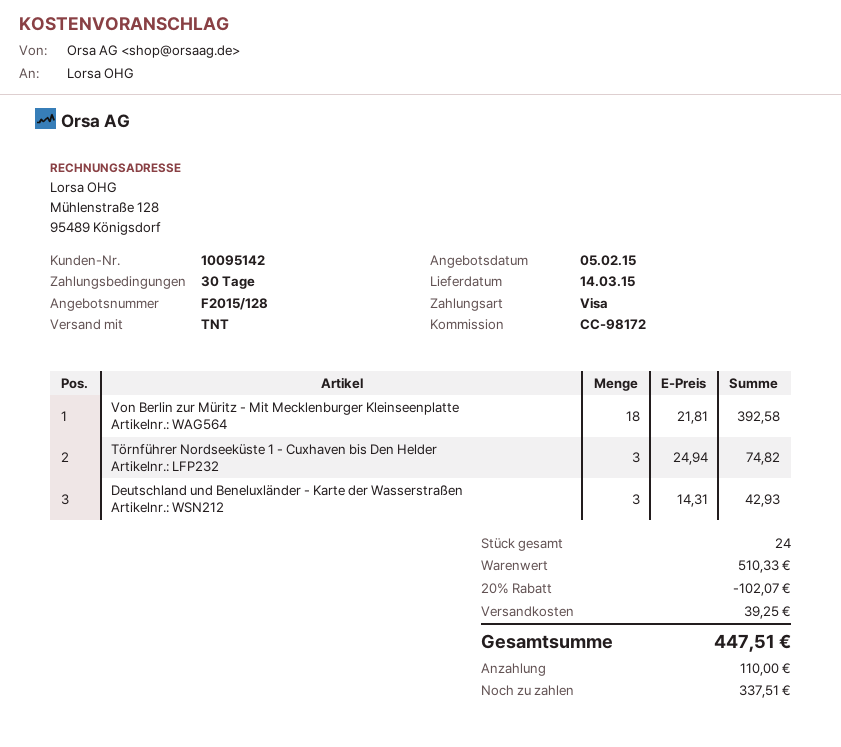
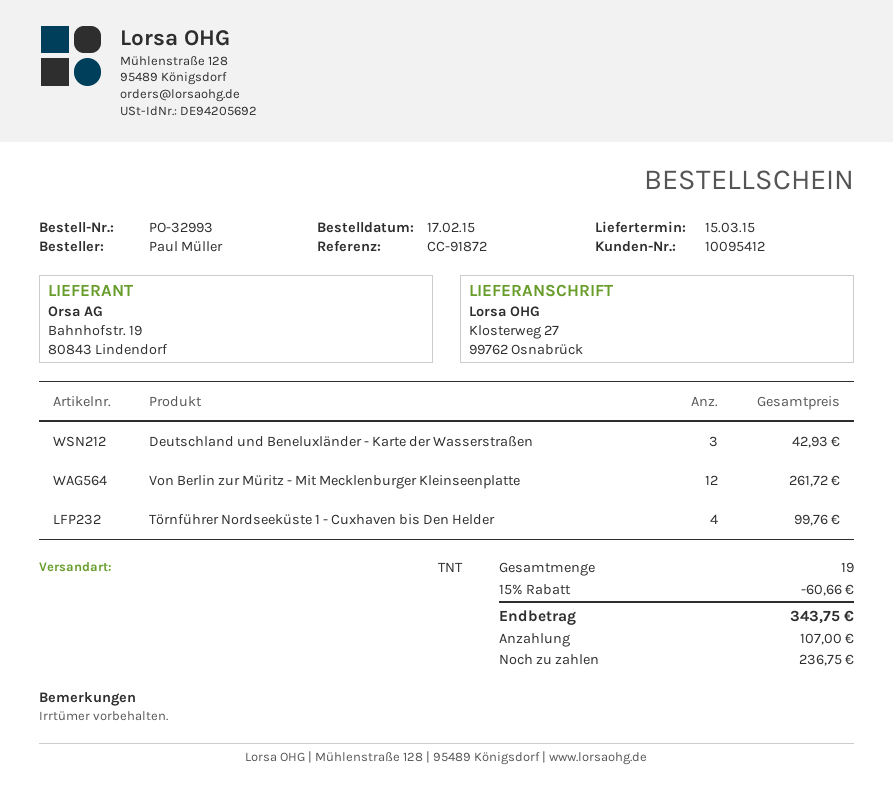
delivery date: 2015-03-14 -> 2015-03-15
customer number: 10095142 -> 10095412
reference: CC-98172 -> CC-91872
Von Berlin zur Müritz - Mit Mecklenburger Kleinseenplatte: 18 for 392.58 -> 12 for 261.72
Törnführer Nordseeküste 1 - Cuxhaven bis Den Helder: 3 for 74.82 -> 4 for 99.76
total quantity: 24 -> 19
discount: 20% = 102.07 -> 15% = 60.66
shipping: 39.25 -> none
total: 447.51 -> 343.75
deposit: 110.00 -> 107.00
balance: 337.51 -> 236.75

